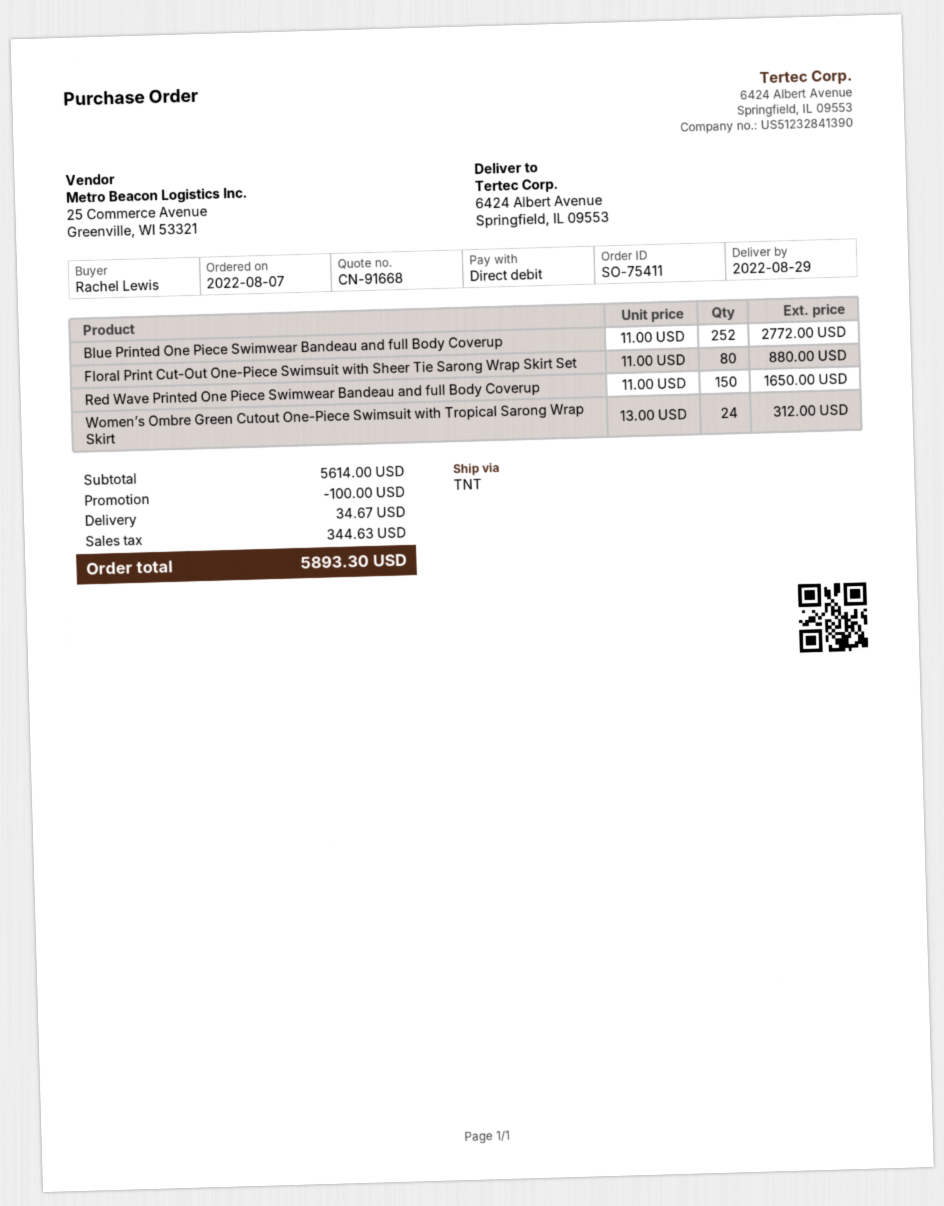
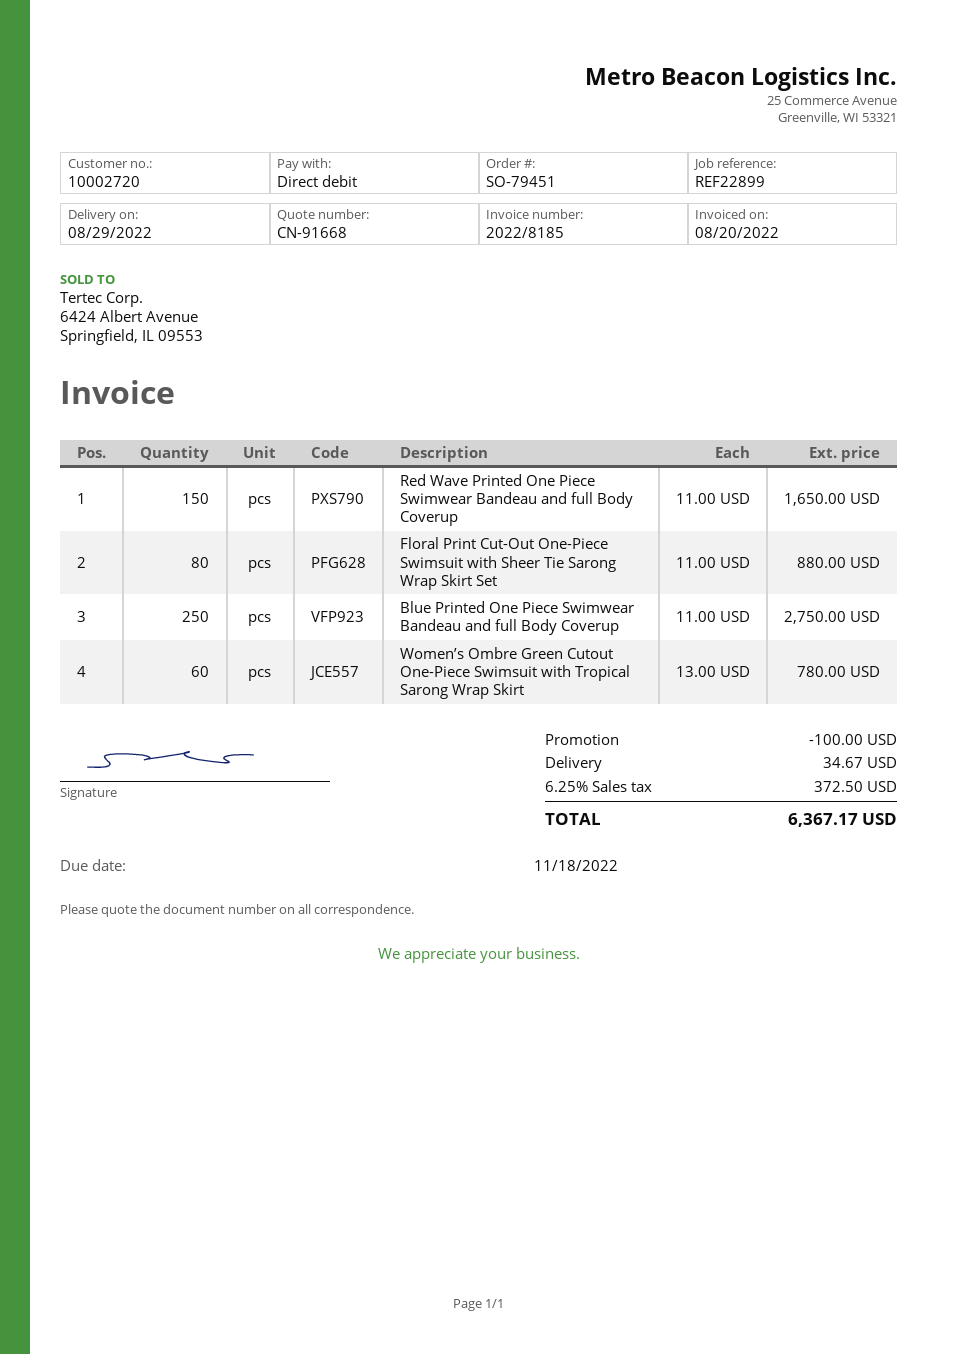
order number: SO-75411 -> SO-79451
Blue Printed One Piece Swimwear Bandeau and full Body Coverup: 252 x 11.00 = 2772.00 -> 250 x 11.00 = 2750.00
Women’s Ombre Green Cutout One-Piece Swimsuit with Tropical Sarong Wrap Skirt: 24 x 13.00 = 312.00 -> 60 x 13.00 = 780.00
tax: 344.63 -> 372.50
total: 5893.30 -> 6367.17

